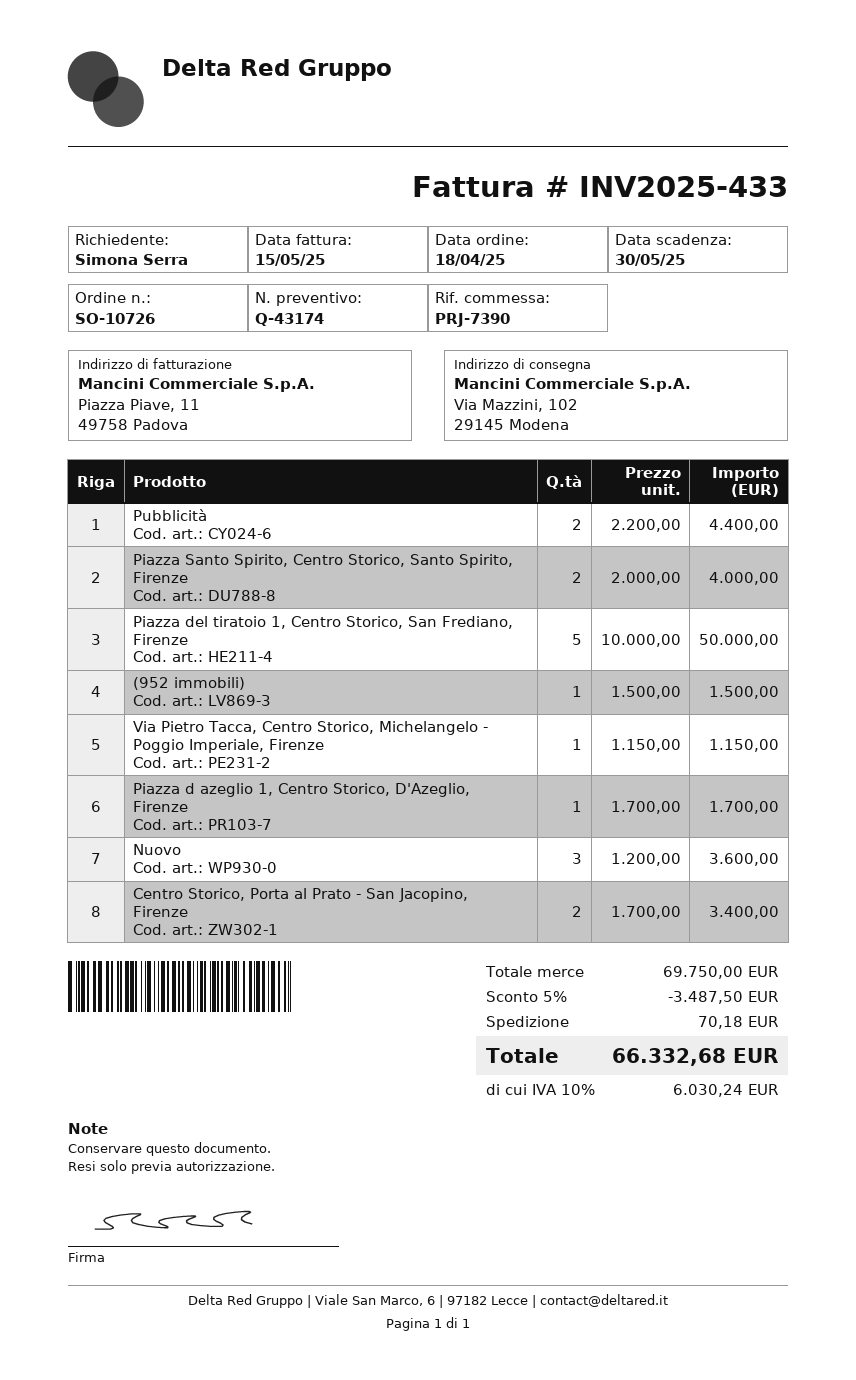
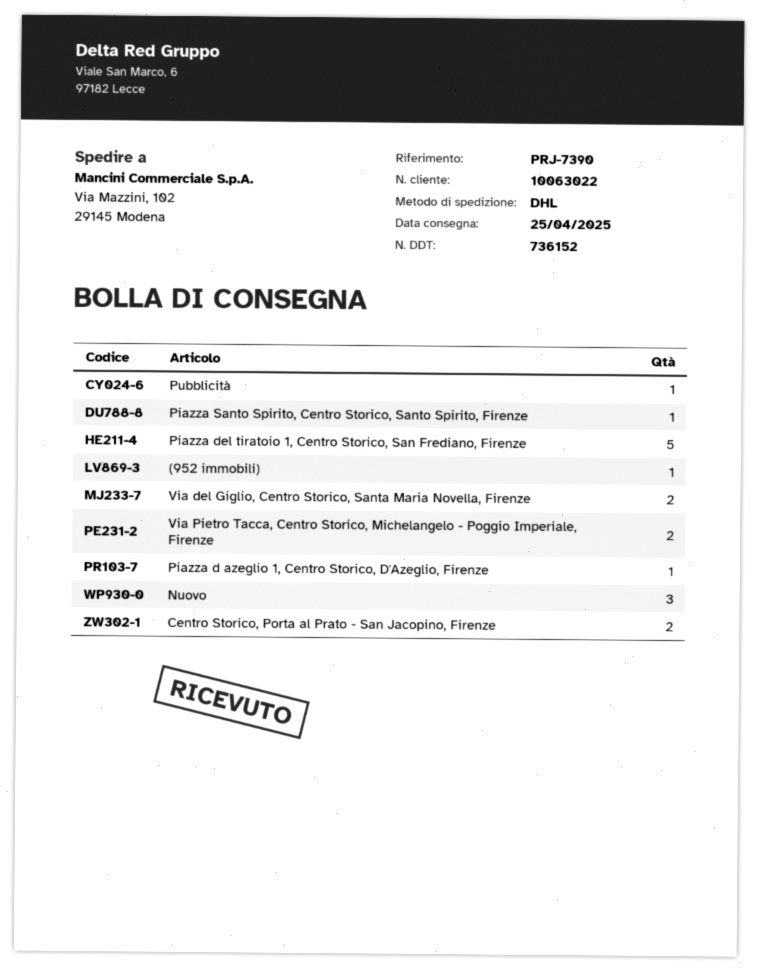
Pubblicità: 2 -> 1
Piazza Santo Spirito, Centro Storico, Santo Spirito, Firenze: 2 -> 1
Via Pietro Tacca, Centro Storico, Michelangelo - Poggio Imperiale, Firenze: 1 -> 2
Via del Giglio, Centro Storico, Santa Maria Novella, Firenze: none -> 2

